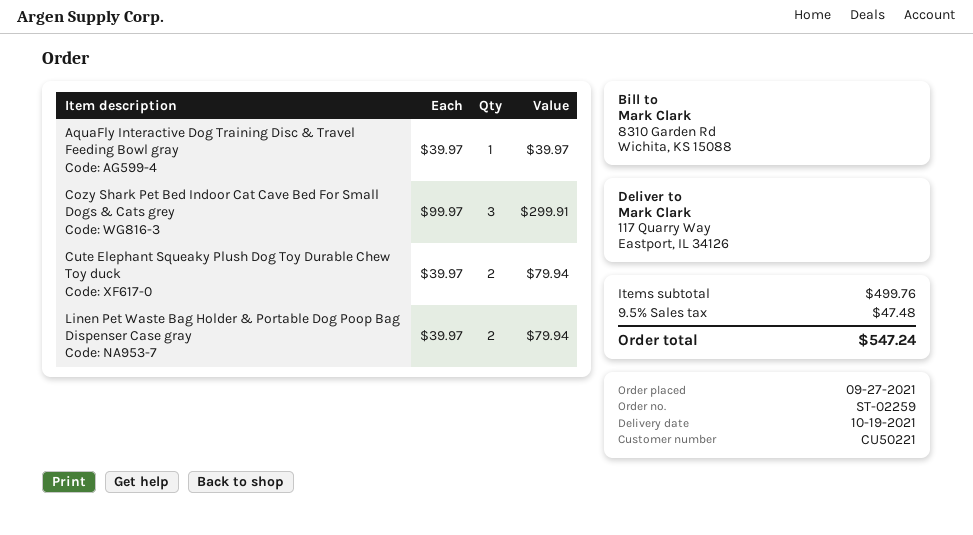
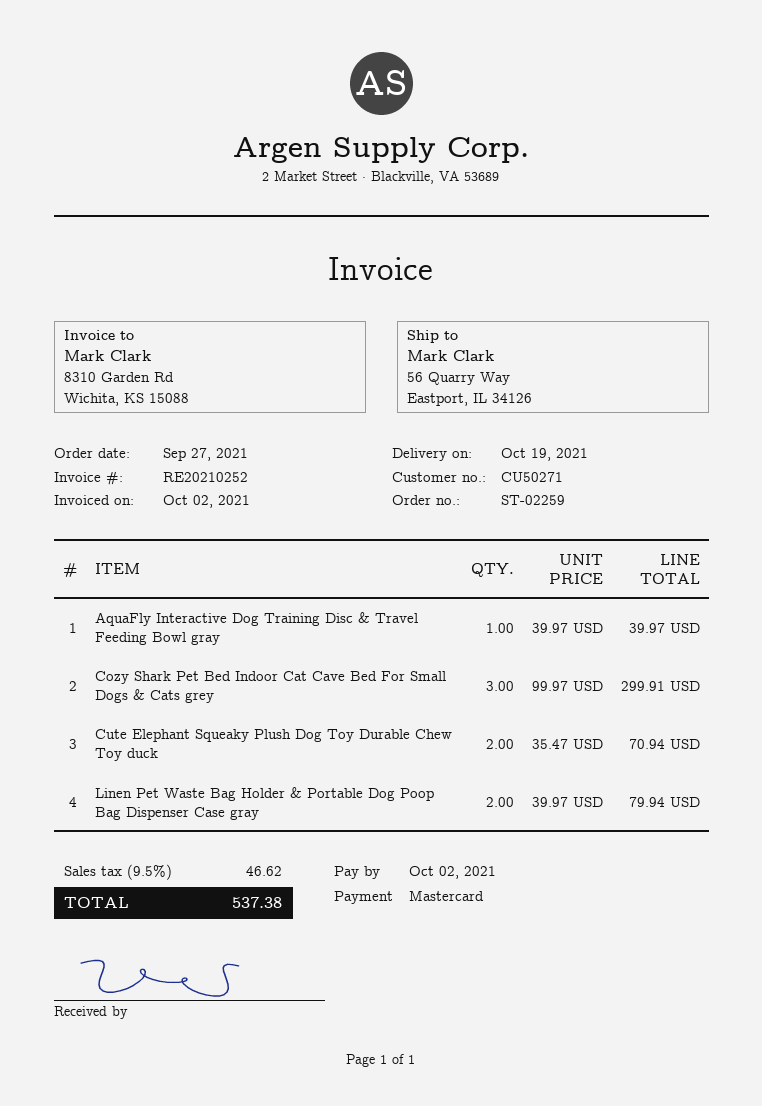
customer number: CU50221 -> CU50271
ship to: 117 Quarry Way, Eastport, IL 34126 -> 56 Quarry Way, Eastport, IL 34126
Cute Elephant Squeaky Plush Dog Toy Durable Chew Toy duck: 2 x 39.97 = 79.94 -> 2 x 35.47 = 70.94
tax: 9.5% = 47.48 -> 9.5% = 46.62
total: 547.24 -> 537.38

